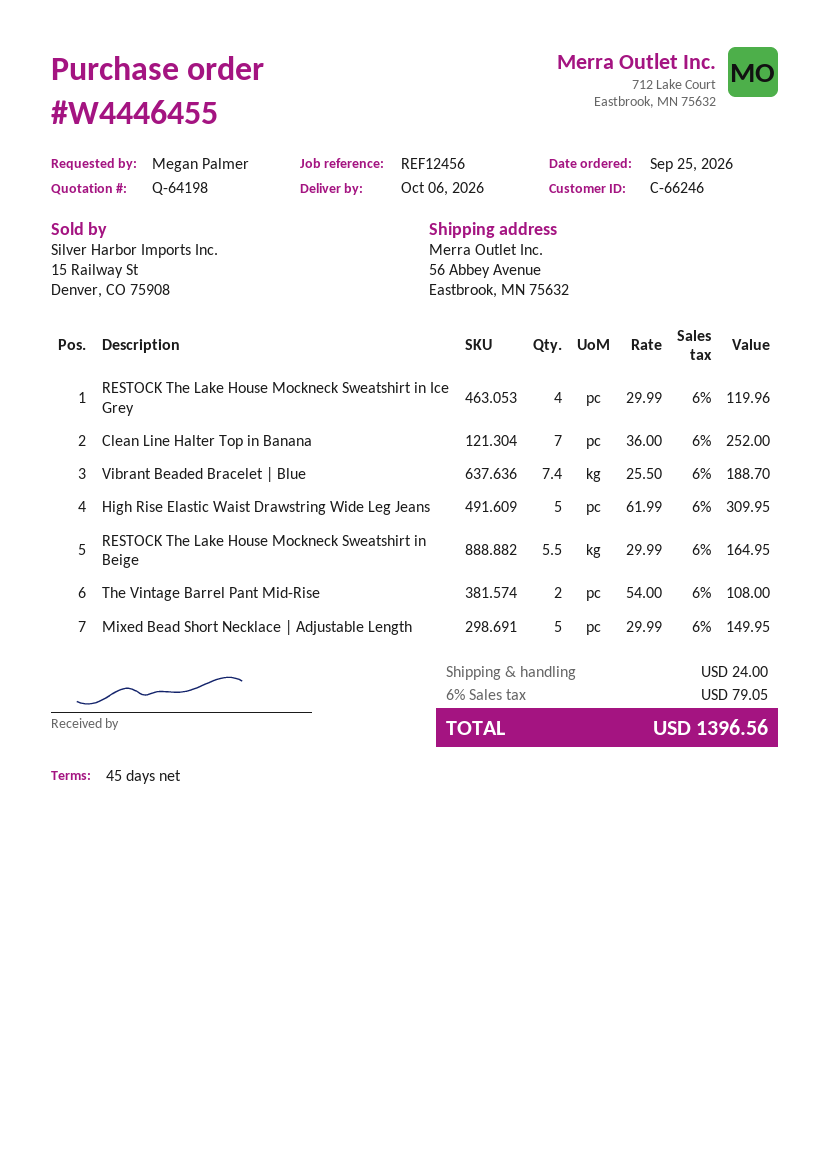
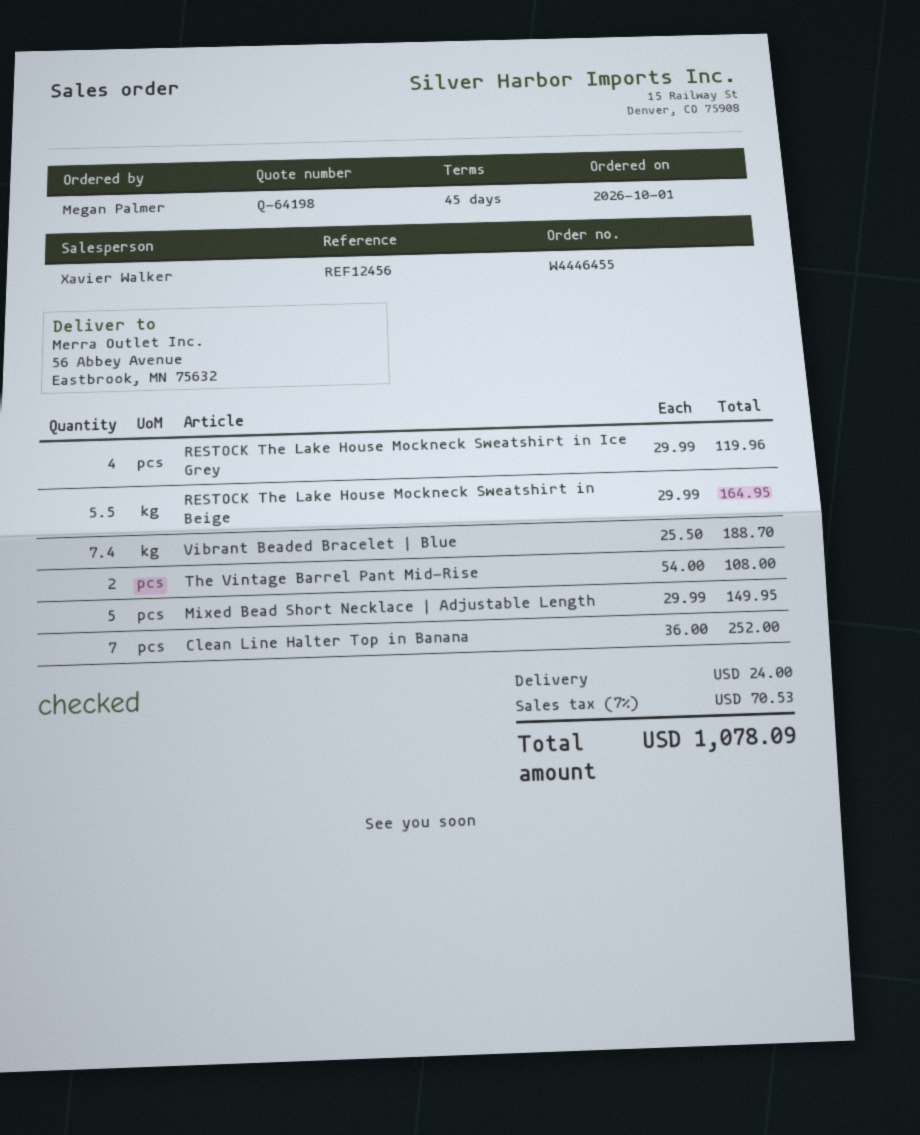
order date: 2026-09-25 -> 2026-10-01
High Rise Elastic Waist Drawstring Wide Leg Jeans: 5 x 61.99 = 309.95 -> none
tax: 6% = 79.05 -> 7% = 70.53
total: 1396.56 -> 1078.09

